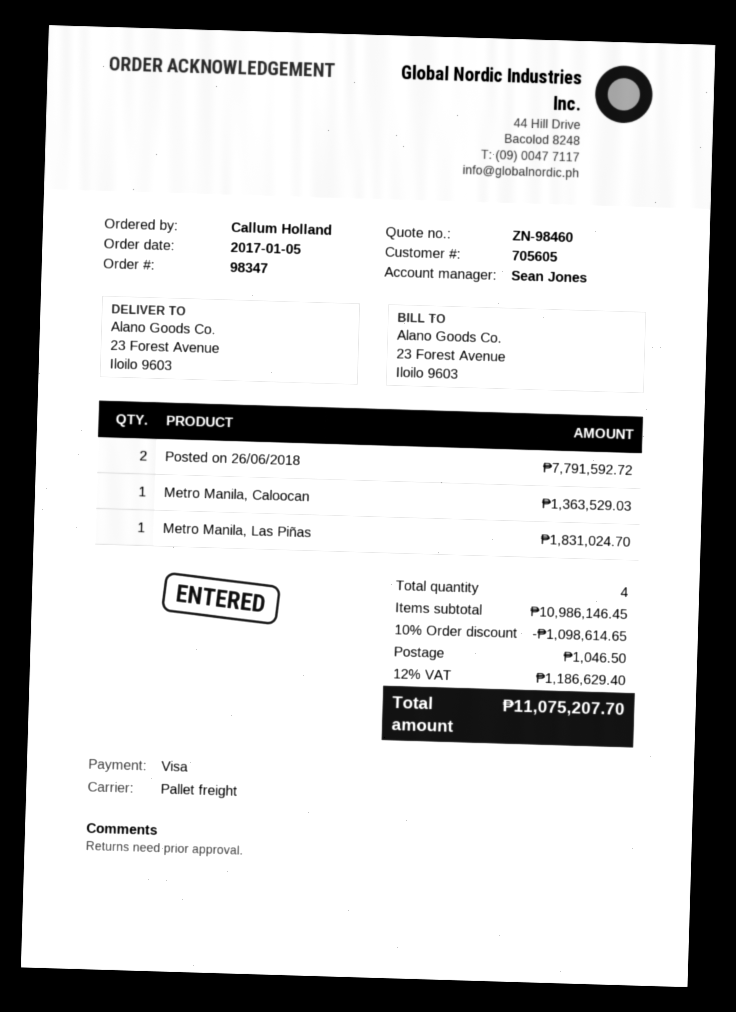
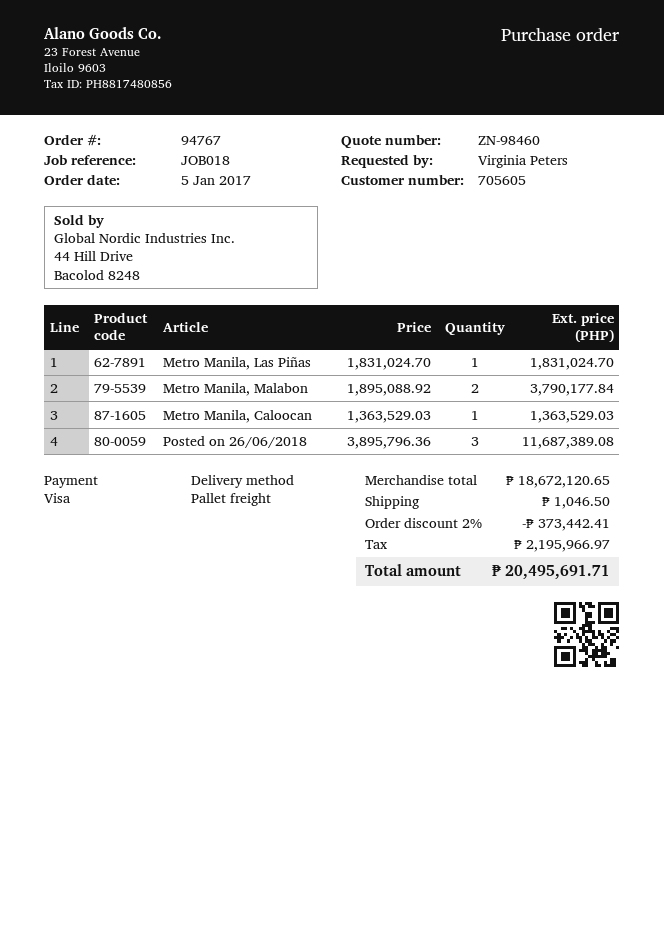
order number: 98347 -> 94767
ordered by: Callum Holland -> Virginia Peters
Posted on 26/06/2018: 2 for 7791592.72 -> 3 for 11687389.08
Metro Manila, Malabon: none -> 2 for 3790177.84
subtotal: 10986146.45 -> 18672120.65
discount: 10% = 1098614.65 -> 2% = 373442.41
tax: 1186629.40 -> 2195966.97
total: 11075207.70 -> 20495691.71

